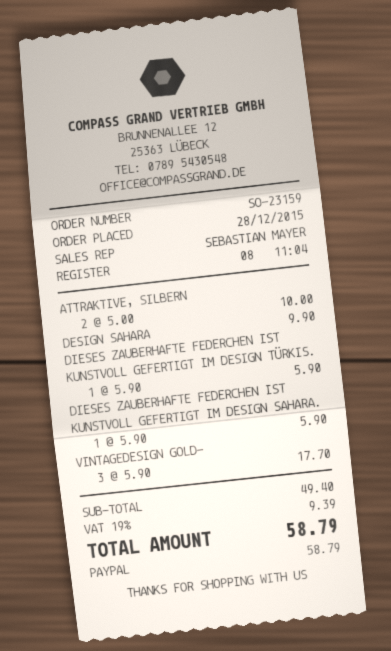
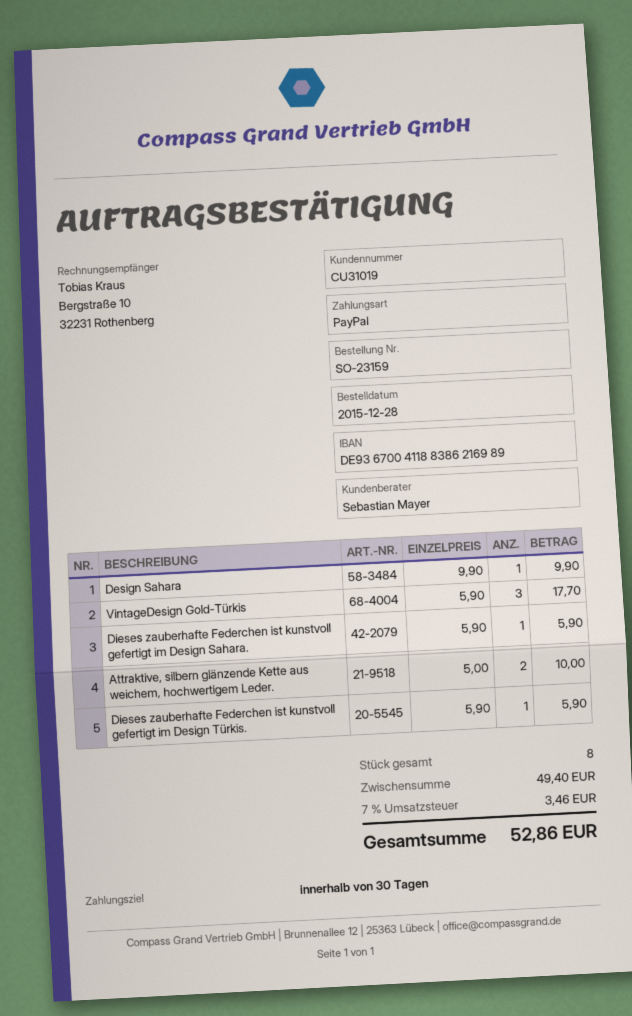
tax: 19% = 9.39 -> 7% = 3.46
total: 58.79 -> 52.86

